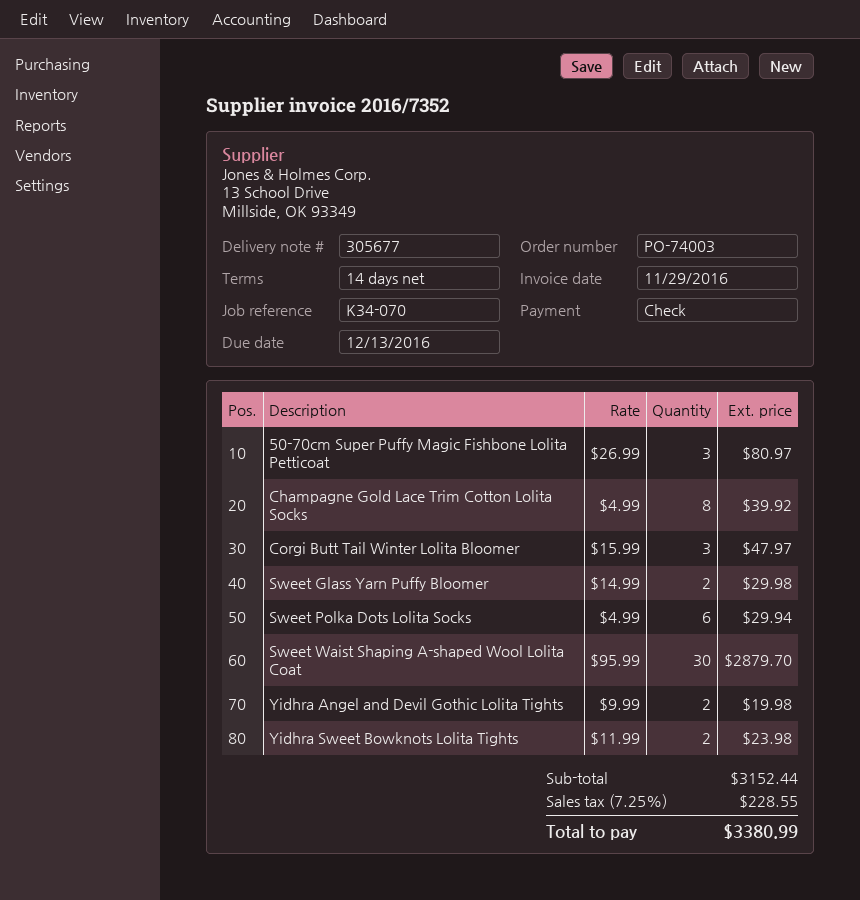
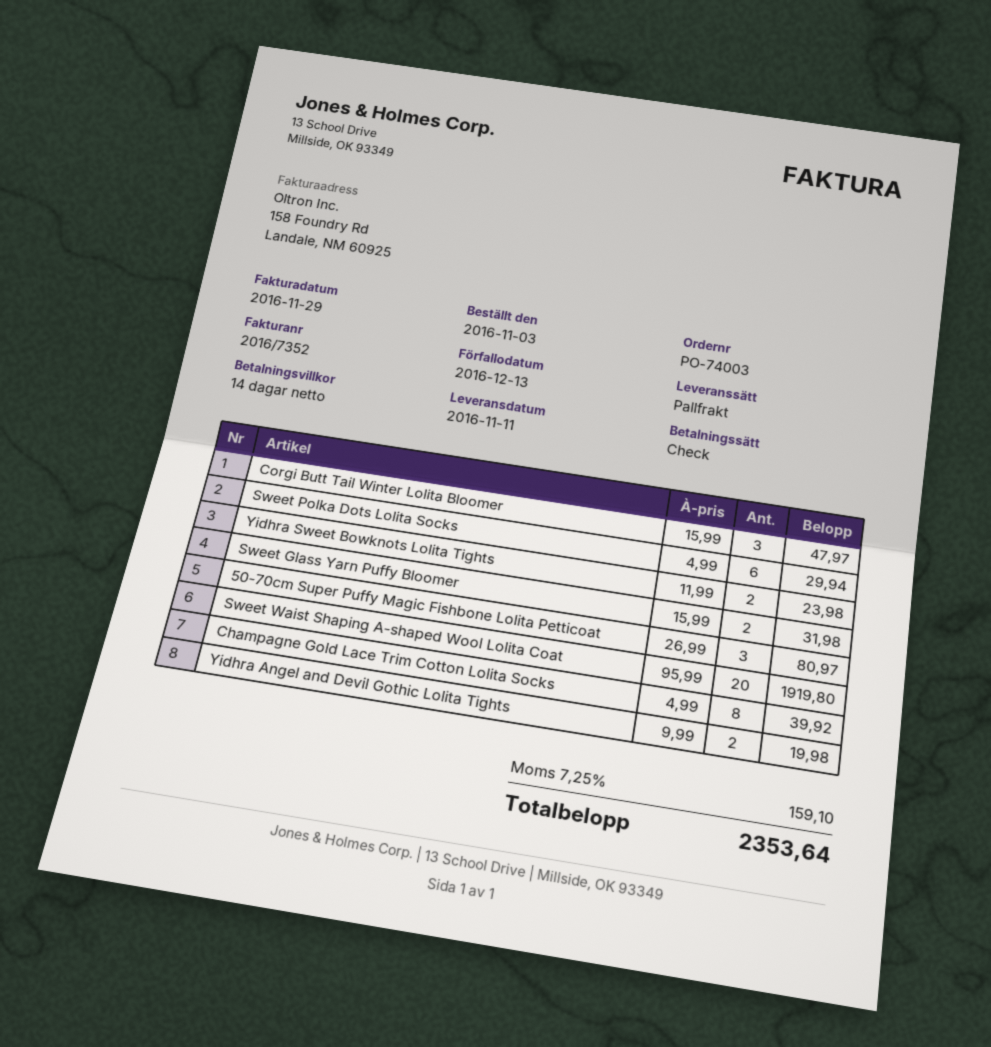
Sweet Glass Yarn Puffy Bloomer: 2 x 14.99 = 29.98 -> 2 x 15.99 = 31.98
Sweet Waist Shaping A-shaped Wool Lolita Coat: 30 x 95.99 = 2879.70 -> 20 x 95.99 = 1919.80
tax: 7.25% = 228.55 -> 7.25% = 159.10
total: 3380.99 -> 2353.64

